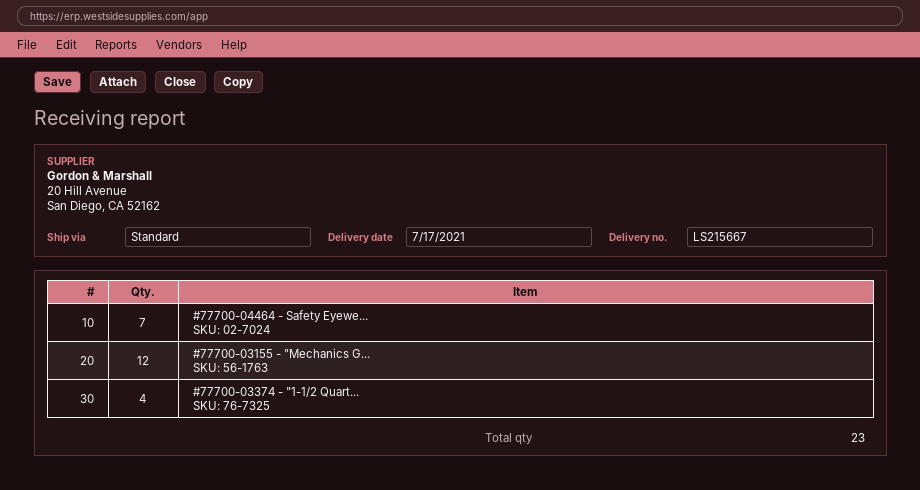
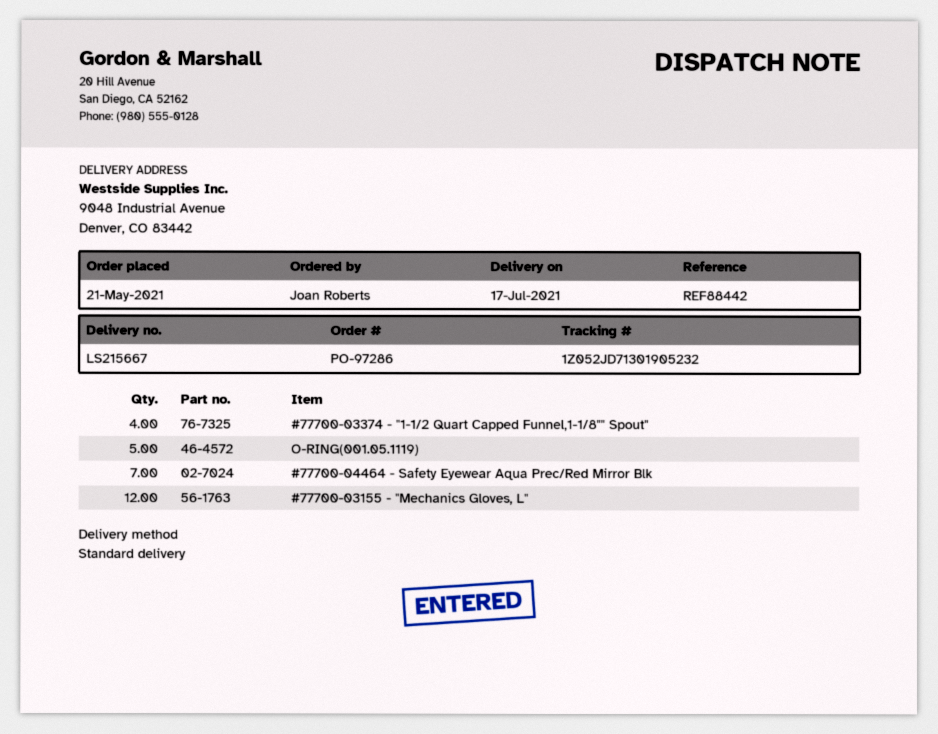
O-RING(001.05.1119): none -> 5

